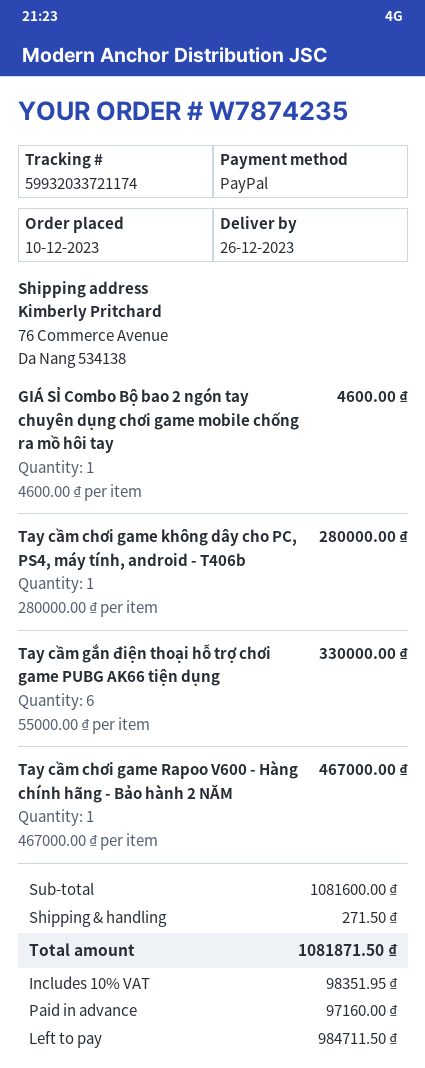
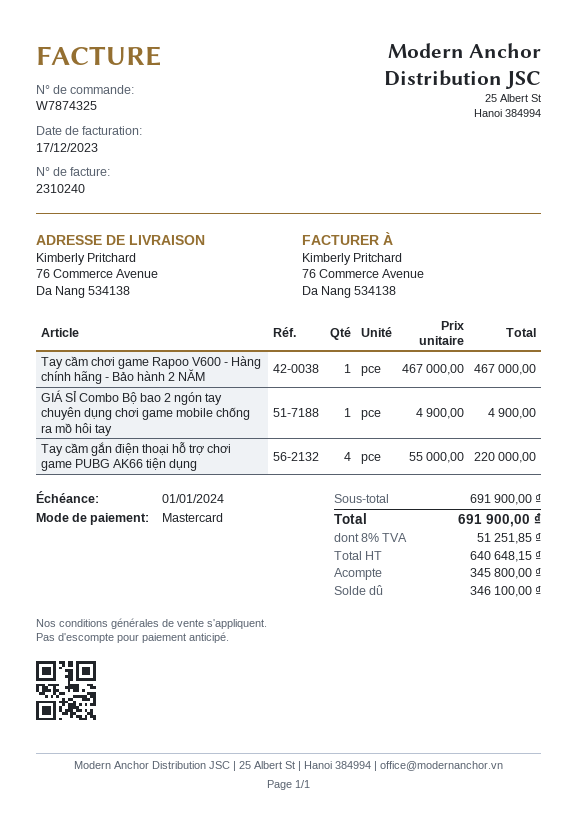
order number: W7874235 -> W7874325
payment method: PayPal -> Mastercard
GIÁ SỈ Combo Bộ bao 2 ngón tay chuyên dụng chơi game mobile chống ra mồ hôi tay: 1 x 4600.00 = 4600.00 -> 1 x 4900.00 = 4900.00
Tay cầm chơi game không dây cho PC, PS4, máy tính, android - T406b: 1 x 280000.00 = 280000.00 -> none
Tay cầm gắn điện thoại hỗ trợ chơi game PUBG AK66 tiện dụng: 6 x 55000.00 = 330000.00 -> 4 x 55000.00 = 220000.00
subtotal: 1081600.00 -> 691900.00
shipping: 271.50 -> none
tax: 10% = 98351.95 -> 8% = 51251.85
total: 1081871.50 -> 691900.00
deposit: 97160.00 -> 345800.00
balance: 984711.50 -> 346100.00

